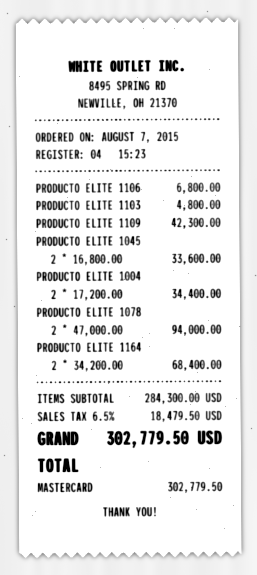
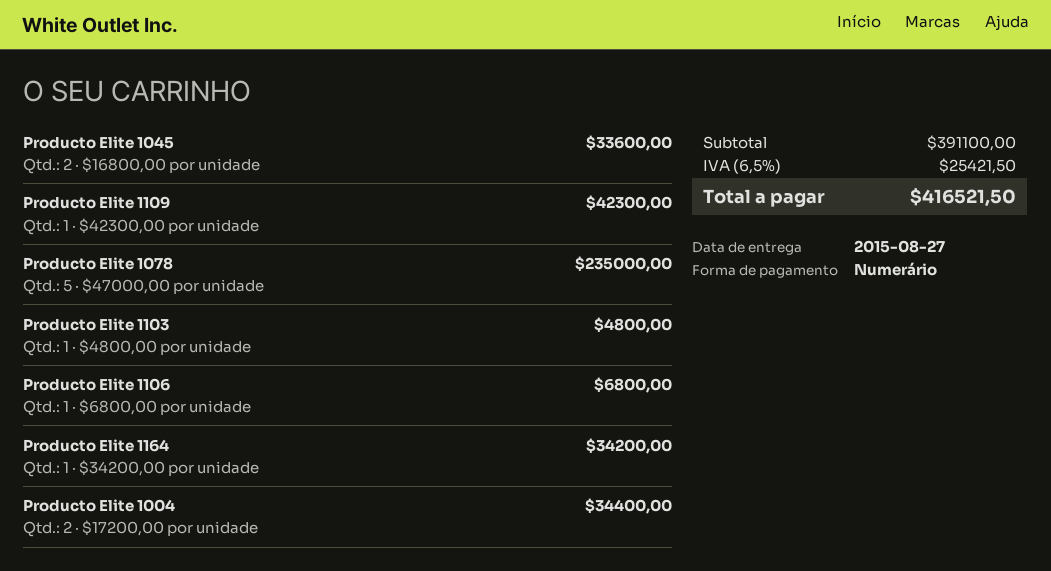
payment method: Mastercard -> cash
PRODUCTO ELITE 1078: 2 x 47000.00 = 94000.00 -> 5 x 47000.00 = 235000.00
PRODUCTO ELITE 1164: 2 x 34200.00 = 68400.00 -> 1 x 34200.00 = 34200.00
subtotal: 284300.00 -> 391100.00
tax: 6.5% = 18479.50 -> 6.5% = 25421.50
total: 302779.50 -> 416521.50

